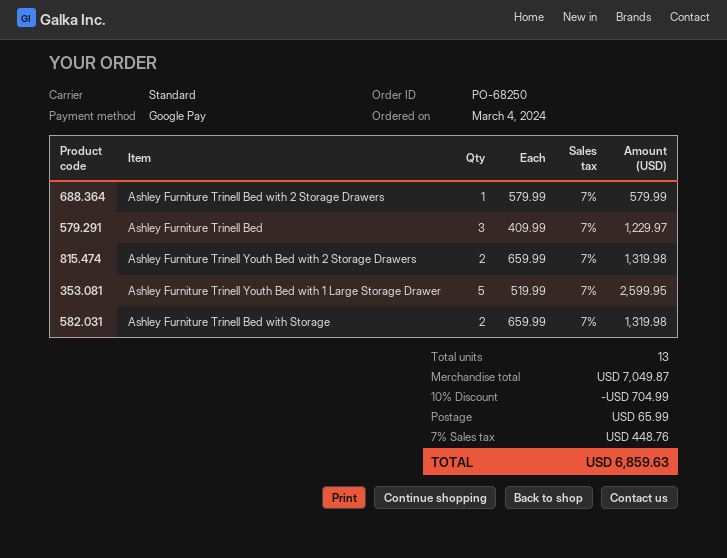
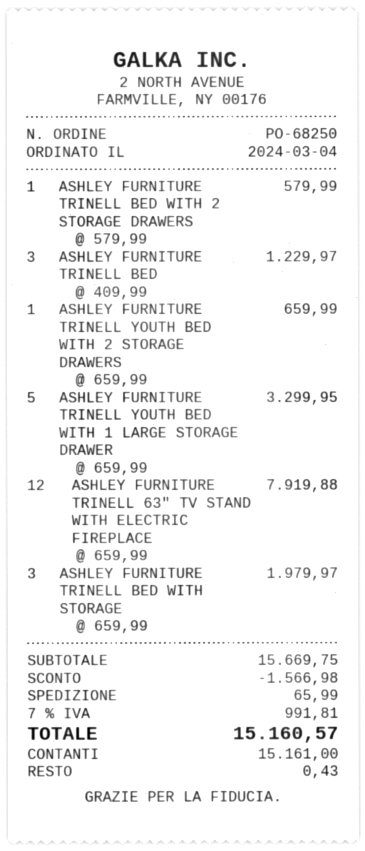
payment method: Google Pay -> cash
Ashley Furniture Trinell Youth Bed with 2 Storage Drawers: 2 x 659.99 = 1319.98 -> 1 x 659.99 = 659.99
Ashley Furniture Trinell Youth Bed with 1 Large Storage Drawer: 5 x 519.99 = 2599.95 -> 5 x 659.99 = 3299.95
Ashley Furniture Trinell Bed with Storage: 2 x 659.99 = 1319.98 -> 3 x 659.99 = 1979.97
ASHLEY FURNITURE TRINELL 63" TV STAND WITH ELECTRIC FIREPLACE: none -> 12 x 659.99 = 7919.88
subtotal: 7049.87 -> 15669.75
discount: 704.99 -> 1566.98
tax: 7% = 448.76 -> 7% = 991.81
total: 6859.63 -> 15160.57

